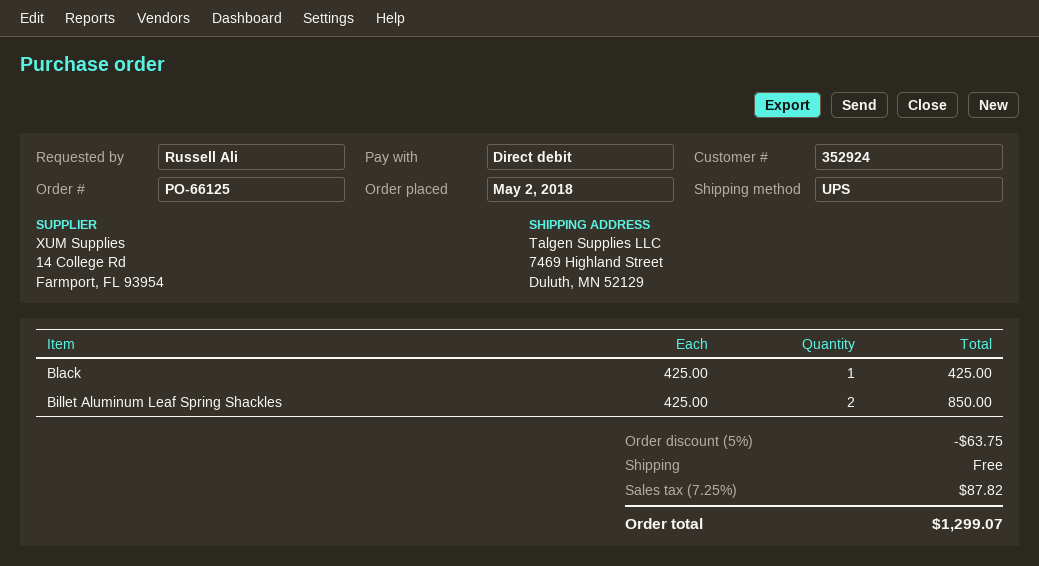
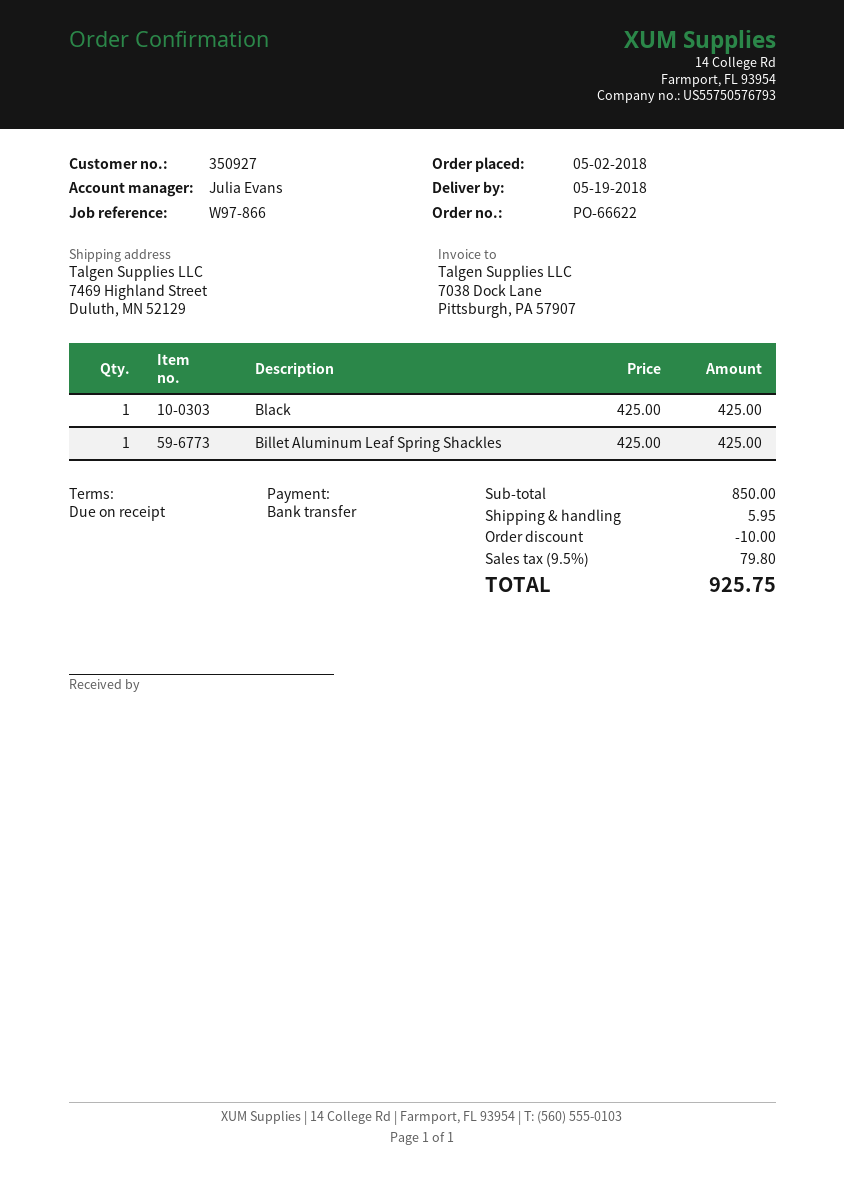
order number: PO-66125 -> PO-66622
customer number: 352924 -> 350927
payment method: direct debit -> bank transfer
Billet Aluminum Leaf Spring Shackles: 2 x 425.00 = 850.00 -> 1 x 425.00 = 425.00
discount: 63.75 -> 10.00
shipping: 0.00 -> 5.95
tax: 7.25% = 87.82 -> 9.5% = 79.80
total: 1299.07 -> 925.75

